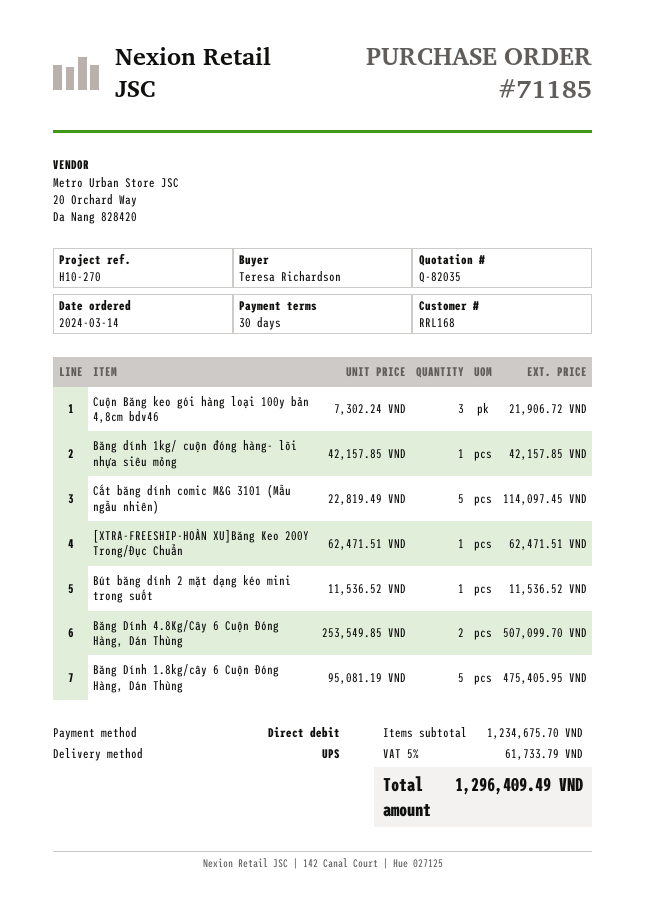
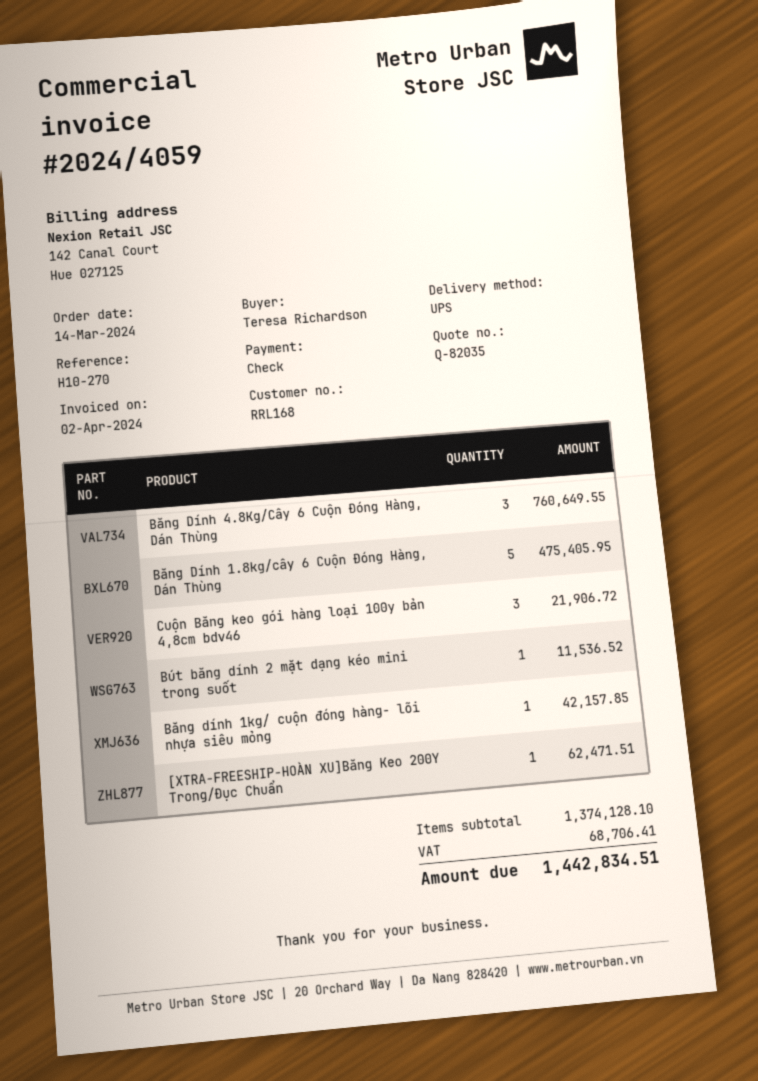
payment method: direct debit -> cheque
Cắt băng dính comic M&G 3101 (Mẫu ngẫu nhiên): 5 for 114097.45 -> none
Băng Dính 4.8Kg/Cây 6 Cuộn Đóng Hàng, Dán Thùng: 2 for 507099.70 -> 3 for 760649.55
subtotal: 1234675.70 -> 1374128.10
tax: 61733.79 -> 68706.41
total: 1296409.49 -> 1442834.51

